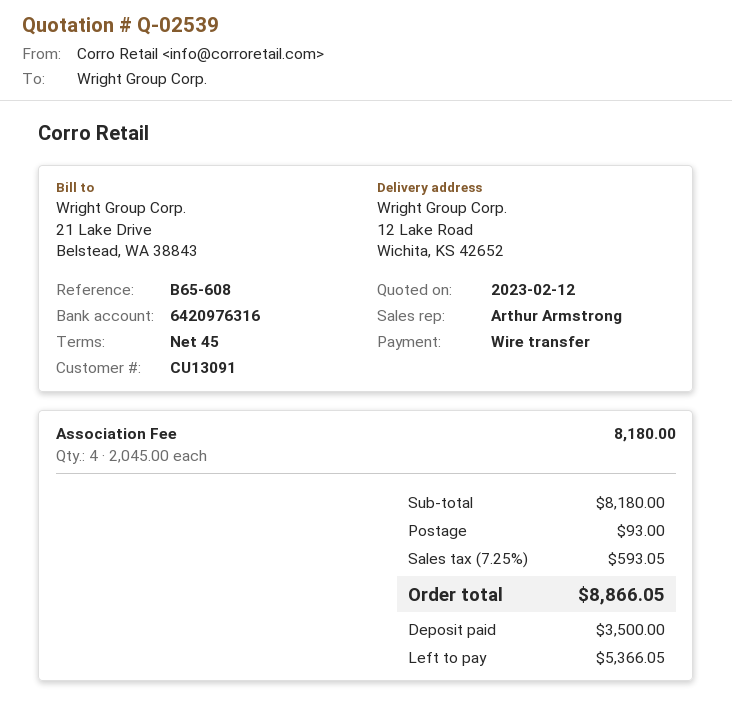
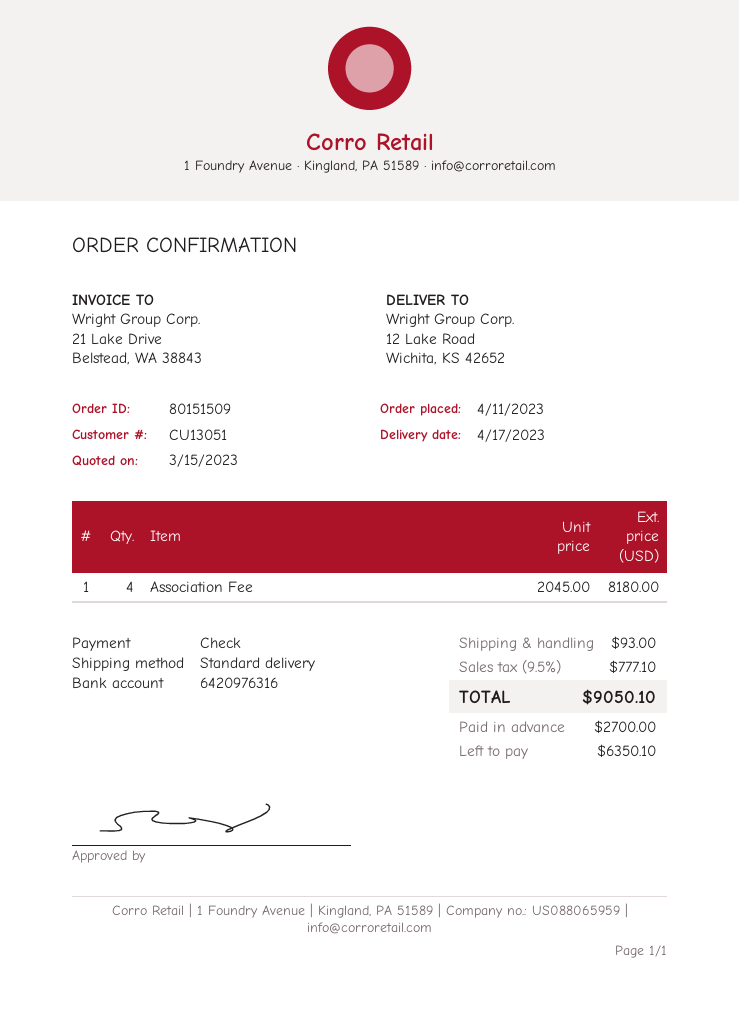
quote date: 2023-02-12 -> 2023-03-15
customer number: CU13091 -> CU13051
payment method: bank transfer -> cheque
tax: 7.25% = 593.05 -> 9.5% = 777.10
total: 8866.05 -> 9050.10
deposit: 3500.00 -> 2700.00
balance: 5366.05 -> 6350.10

